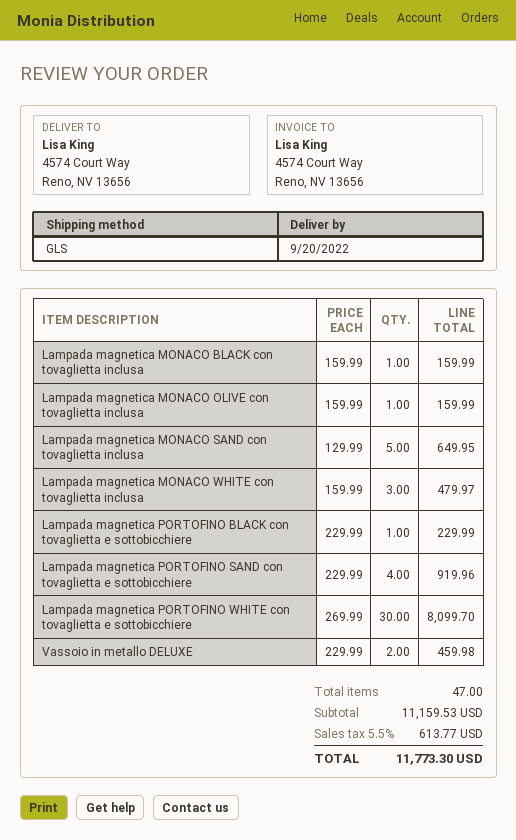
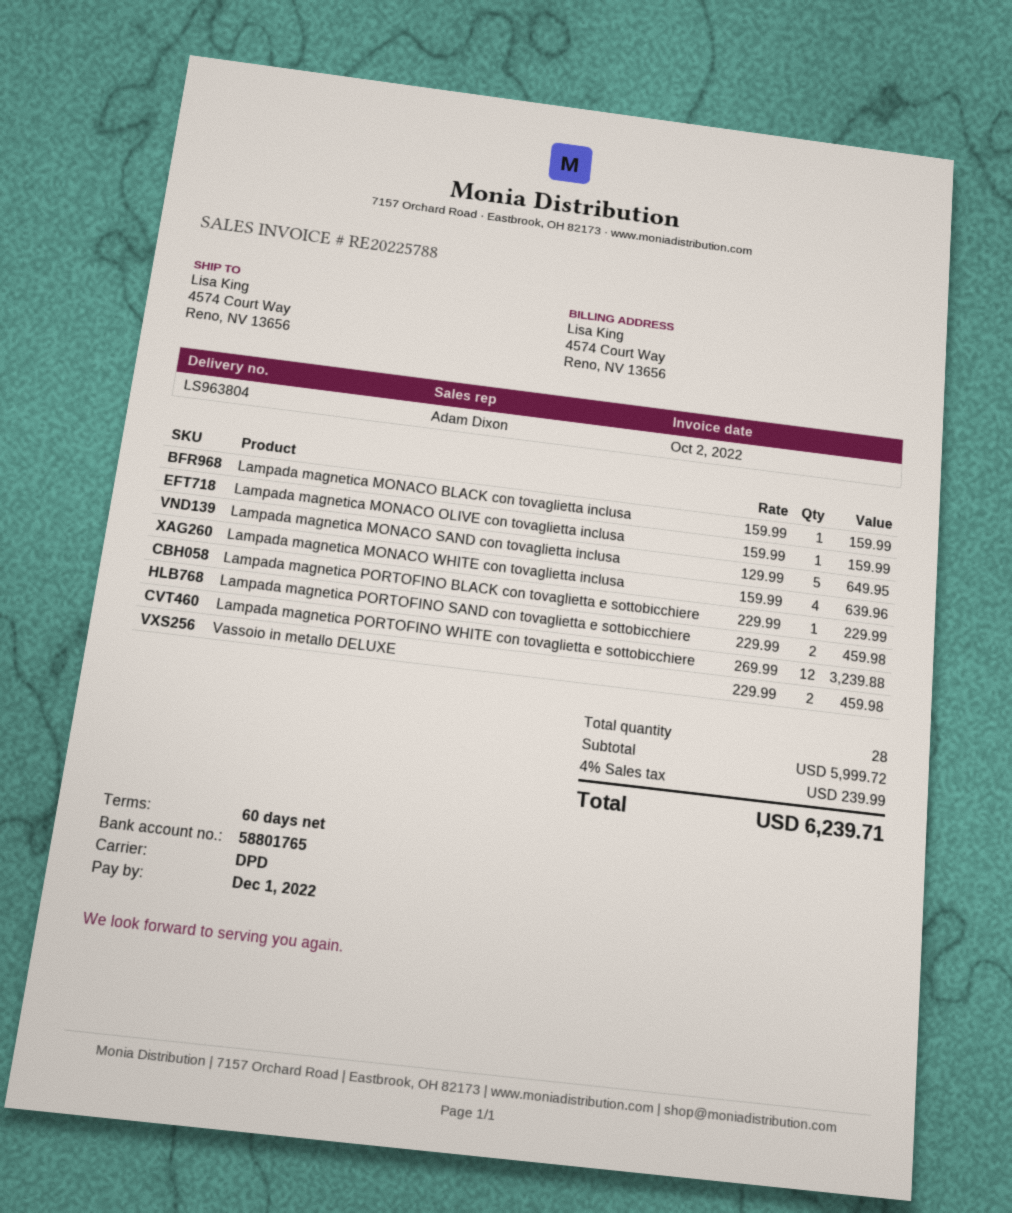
shipping method: GLS -> DPD
Lampada magnetica MONACO WHITE con tovaglietta inclusa: 3 x 159.99 = 479.97 -> 4 x 159.99 = 639.96
Lampada magnetica PORTOFINO SAND con tovaglietta e sottobicchiere: 4 x 229.99 = 919.96 -> 2 x 229.99 = 459.98
Lampada magnetica PORTOFINO WHITE con tovaglietta e sottobicchiere: 30 x 269.99 = 8099.70 -> 12 x 269.99 = 3239.88
total quantity: 47 -> 28
subtotal: 11159.53 -> 5999.72
tax: 5.5% = 613.77 -> 4% = 239.99
total: 11773.30 -> 6239.71

